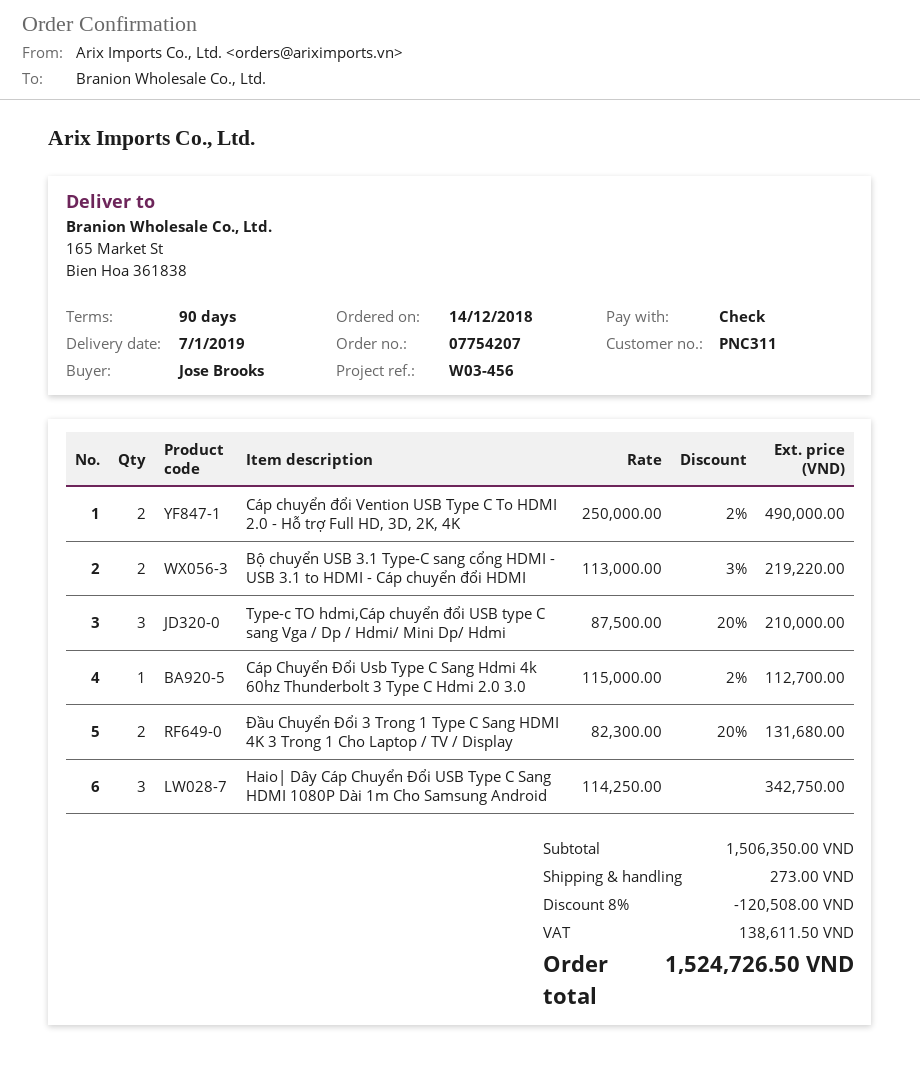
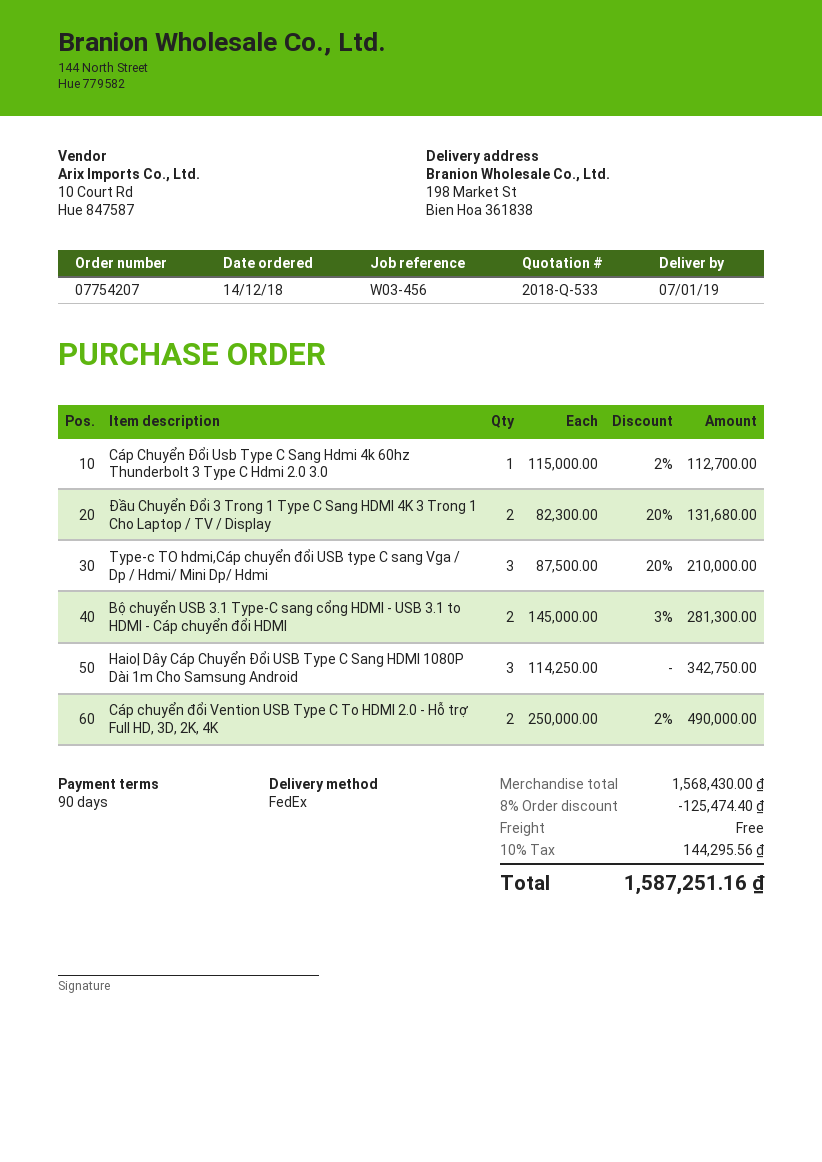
ship to: 165 Market St, Bien Hoa 361838 -> 198 Market St, Bien Hoa 361838
Bộ chuyển USB 3.1 Type-C sang cổng HDMI - USB 3.1 to HDMI - Cáp chuyển đổi HDMI: 2 x 113000.00 - 3% = 219220.00 -> 2 x 145000.00 - 3% = 281300.00
subtotal: 1506350.00 -> 1568430.00
discount: 8% = 120508.00 -> 8% = 125474.40
shipping: 273.00 -> 0.00
tax: 138611.50 -> 144295.56
total: 1524726.50 -> 1587251.16

